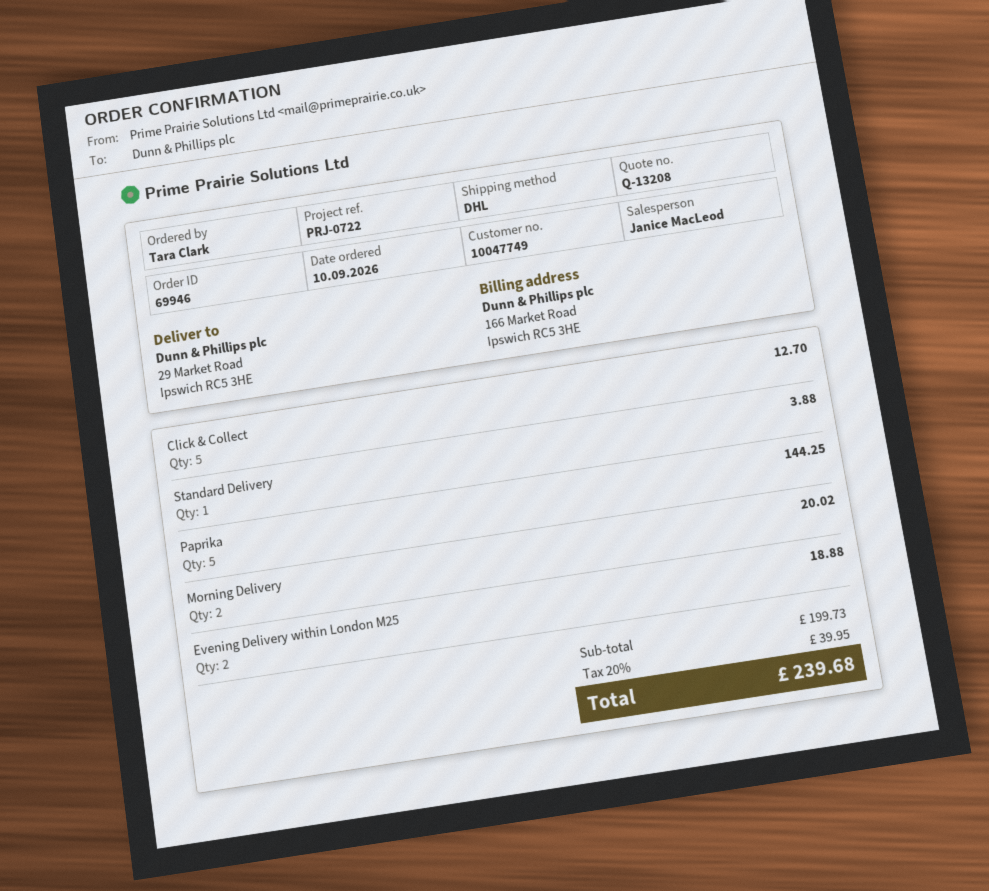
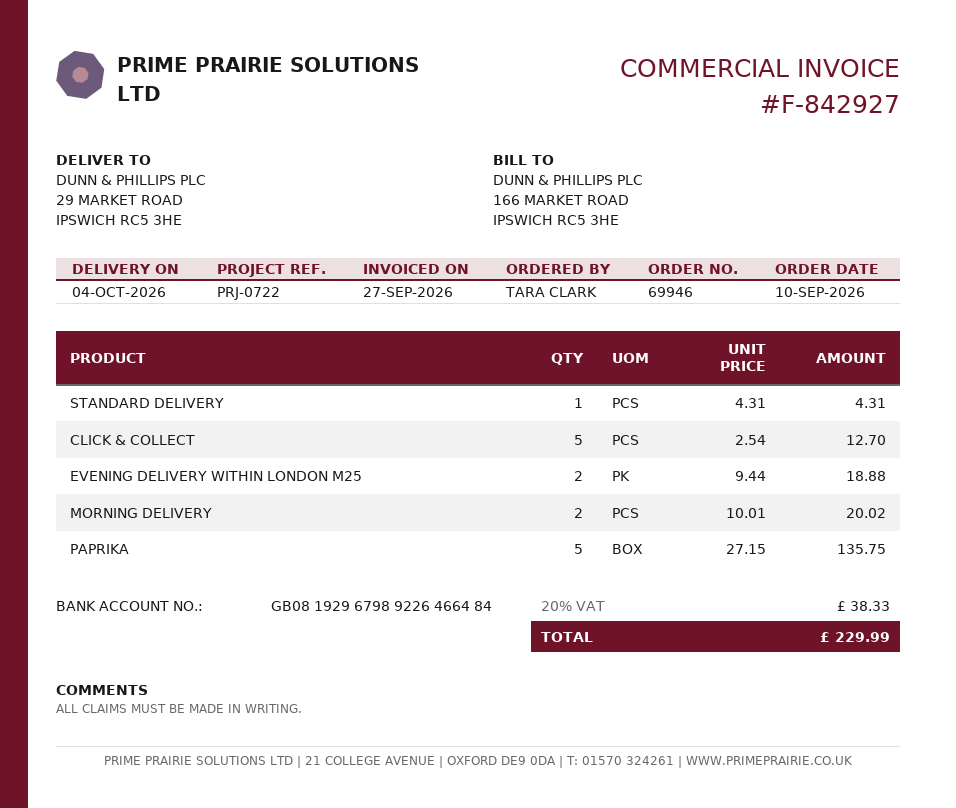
Standard Delivery: 1 for 3.88 -> 1 for 4.31
Paprika: 5 for 144.25 -> 5 for 135.75
tax: 20% = 39.95 -> 20% = 38.33
total: 239.68 -> 229.99

